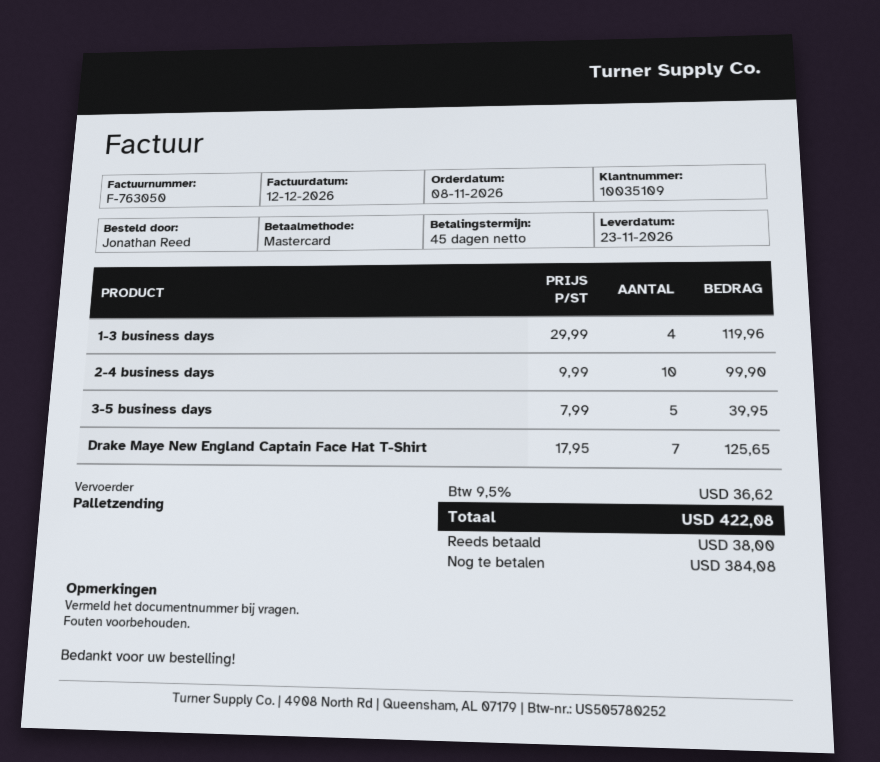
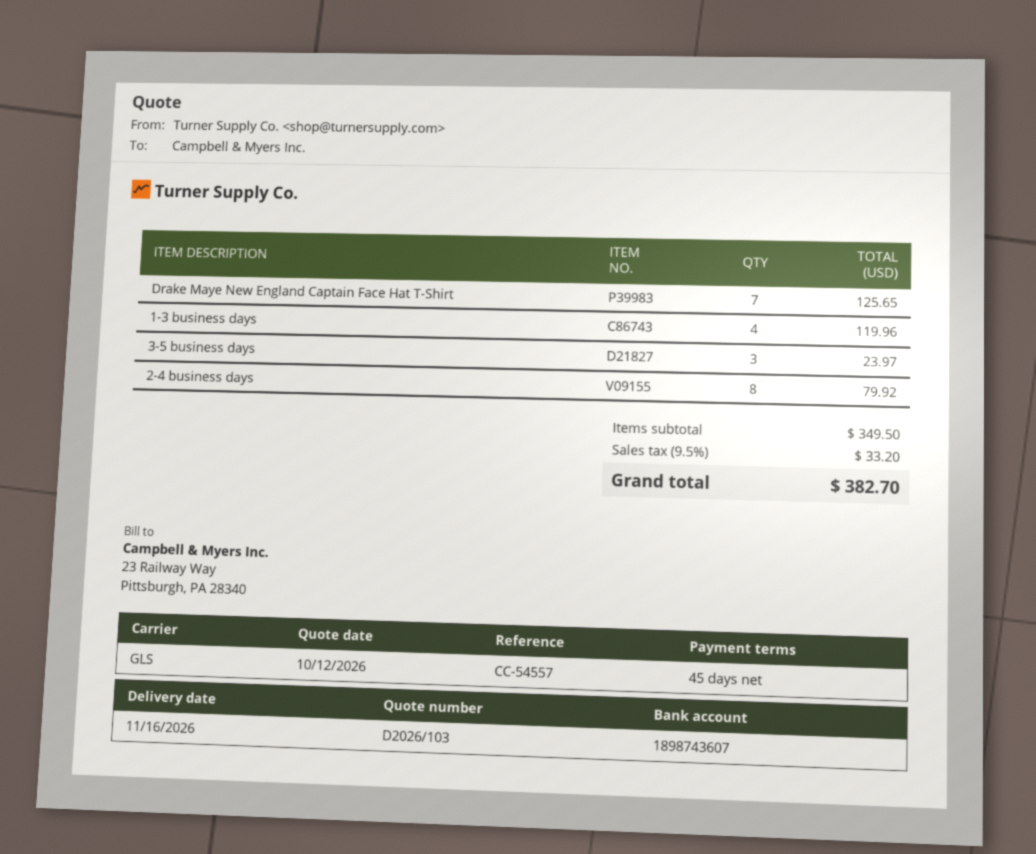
delivery date: 2026-11-23 -> 2026-11-16
shipping method: pallet freight -> GLS
2-4 business days: 10 for 99.90 -> 8 for 79.92
3-5 business days: 5 for 39.95 -> 3 for 23.97
tax: 9.5% = 36.62 -> 9.5% = 33.20
total: 422.08 -> 382.70

